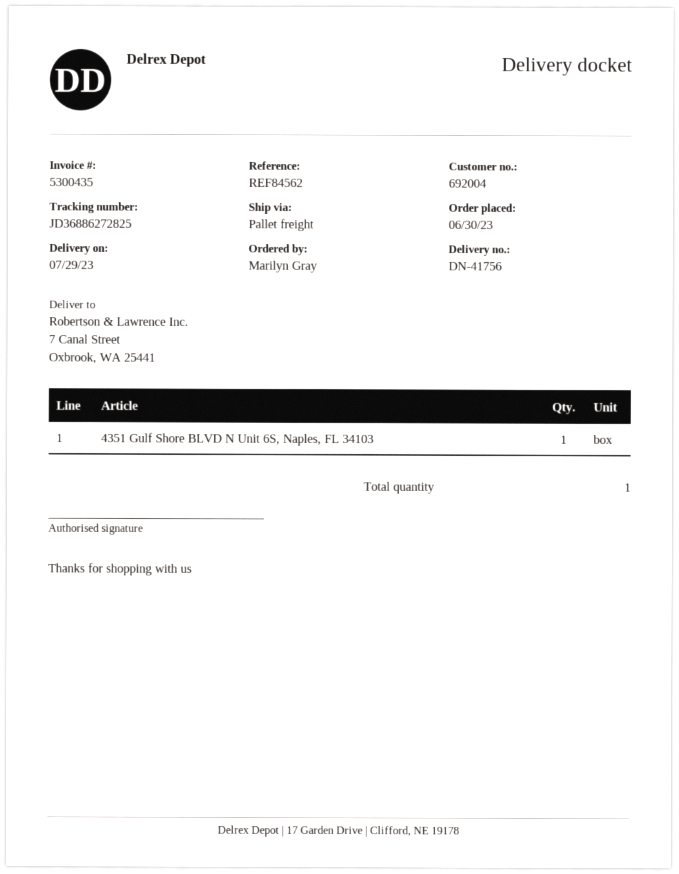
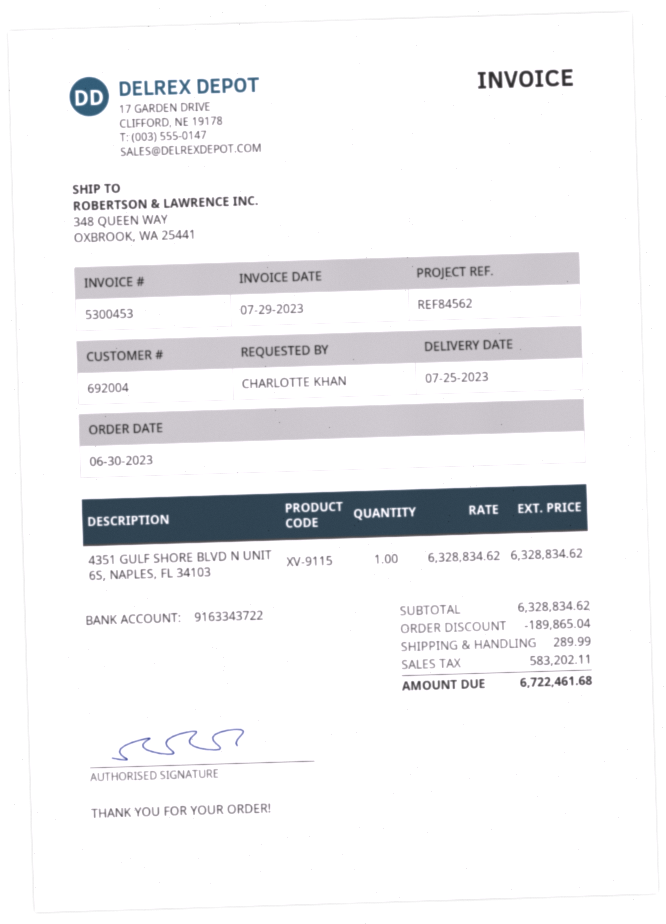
delivery date: 2023-07-29 -> 2023-07-25
invoice number: 5300435 -> 5300453
ordered by: Marilyn Gray -> CHARLOTTE KHAN
ship to: 7 Canal Street, Oxbrook, WA 25441 -> 348 QUEEN WAY, OXBROOK, WA 25441

